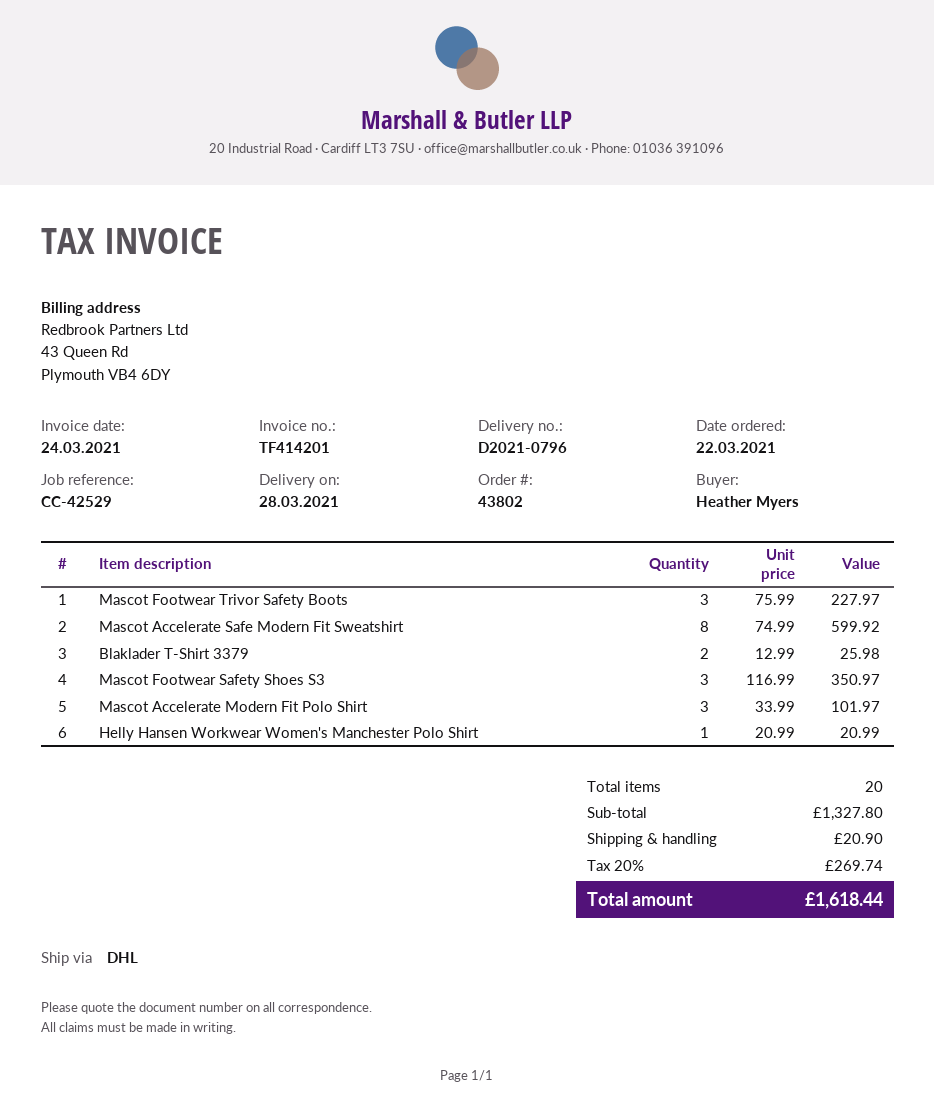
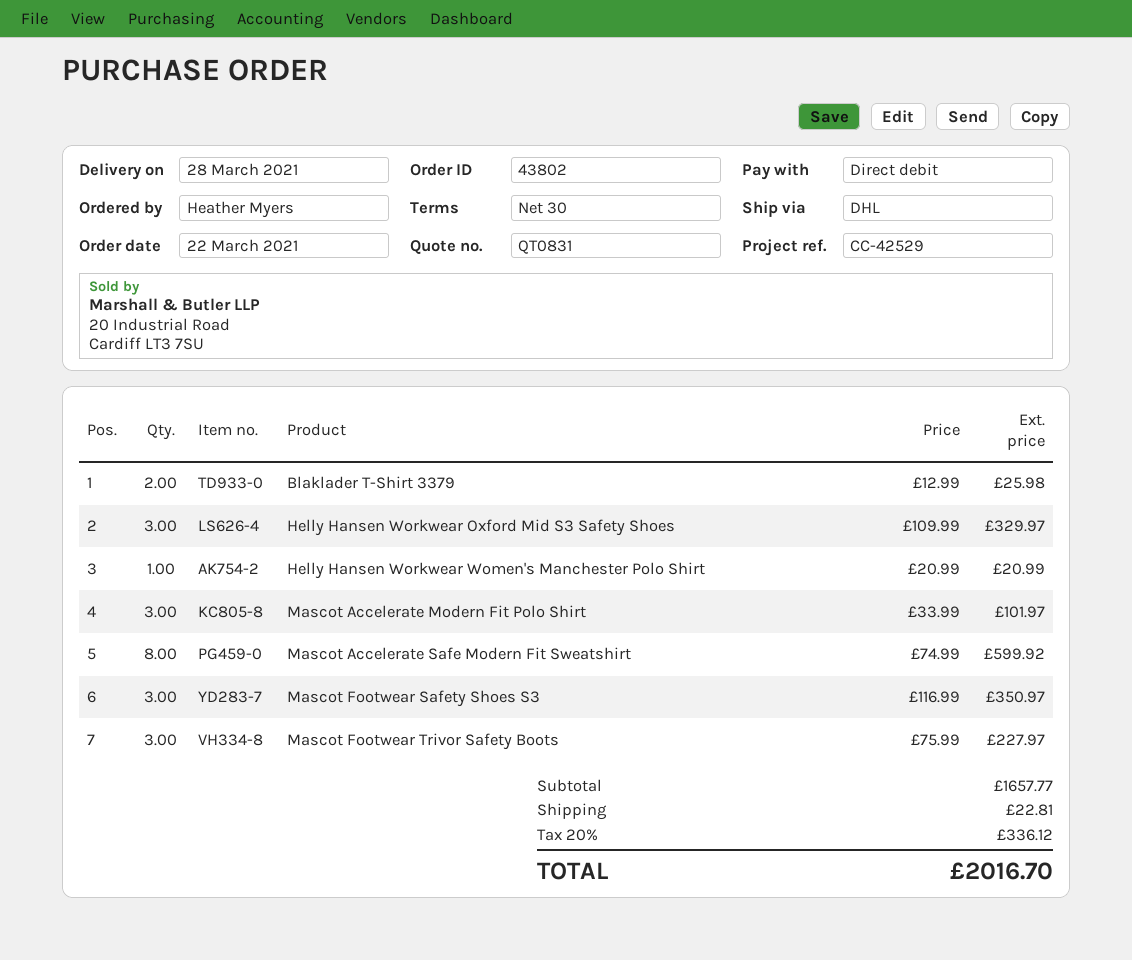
Helly Hansen Workwear Oxford Mid S3 Safety Shoes: none -> 3 x 109.99 = 329.97
subtotal: 1327.80 -> 1657.77
shipping: 20.90 -> 22.81
tax: 20% = 269.74 -> 20% = 336.12
total: 1618.44 -> 2016.70

